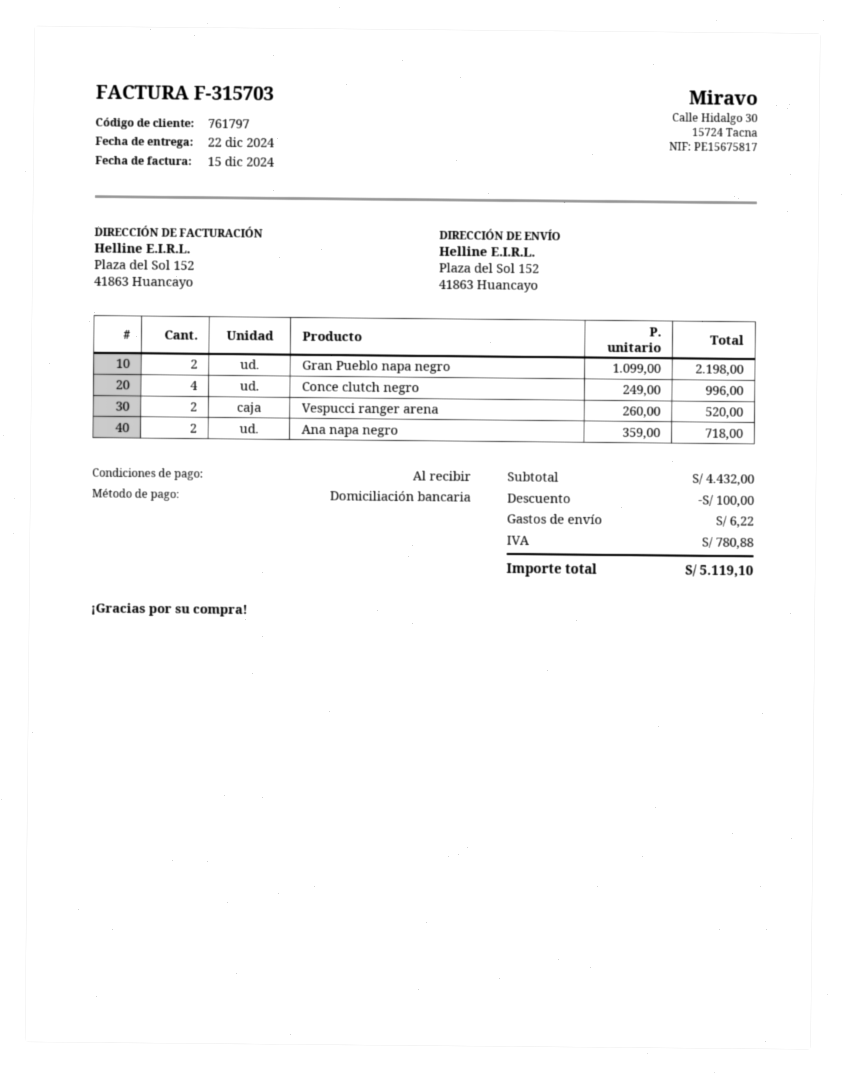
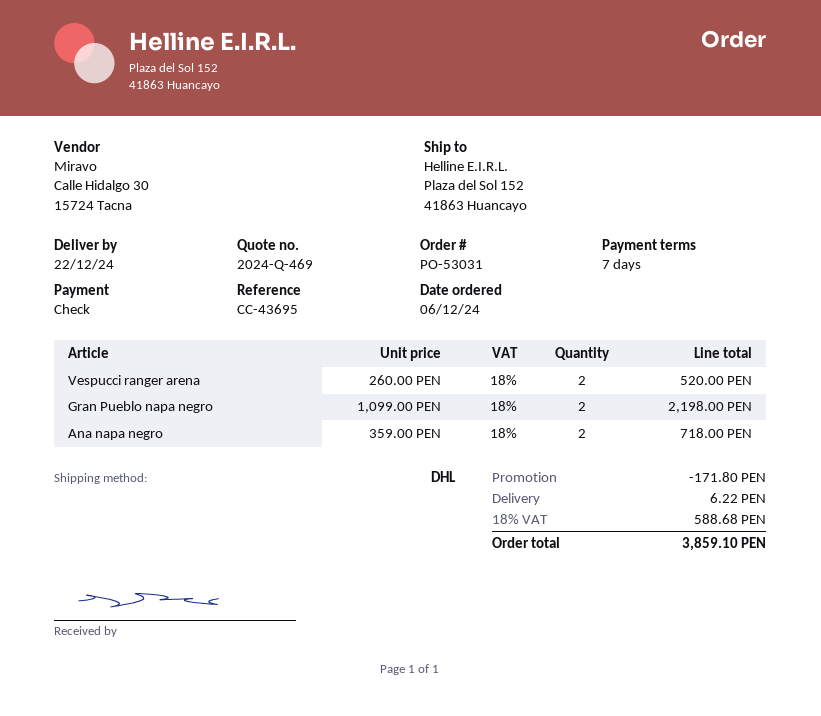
payment terms: on receipt -> 7 days
payment method: direct debit -> cheque
Conce clutch negro: 4 x 249.00 = 996.00 -> none
discount: 100.00 -> 171.80
tax: 780.88 -> 588.68
total: 5119.10 -> 3859.10

